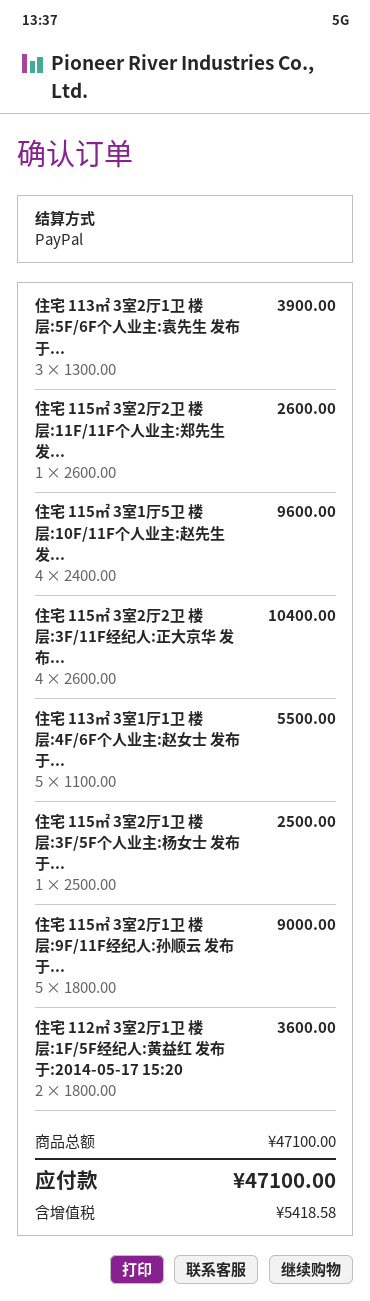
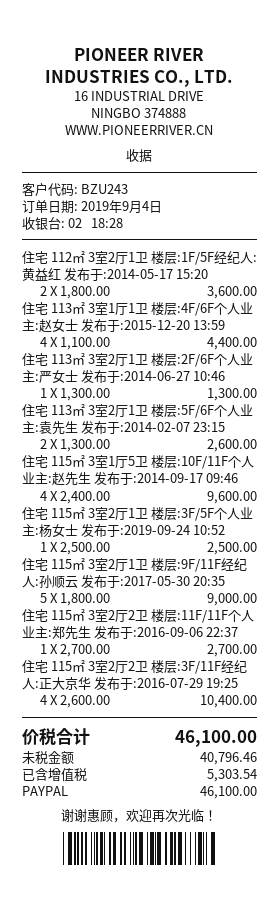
住宅 113㎡ 3室2厅1卫 楼层:5F/6F个人业主:袁先生 发布于...: 3 x 1300.00 = 3900.00 -> 2 x 1300.00 = 2600.00
住宅 115㎡ 3室2厅2卫 楼层:11F/11F个人业主:郑先生 发...: 1 x 2600.00 = 2600.00 -> 1 x 2700.00 = 2700.00
住宅 113㎡ 3室1厅1卫 楼层:4F/6F个人业主:赵女士 发布于...: 5 x 1100.00 = 5500.00 -> 4 x 1100.00 = 4400.00
住宅 113㎡ 3室2厅1卫 楼层:2F/6F个人业主:严女士 发布于:2014-06-27 10:46: none -> 1 x 1300.00 = 1300.00
tax: 5418.58 -> 5303.54
total: 47100.00 -> 46100.00

